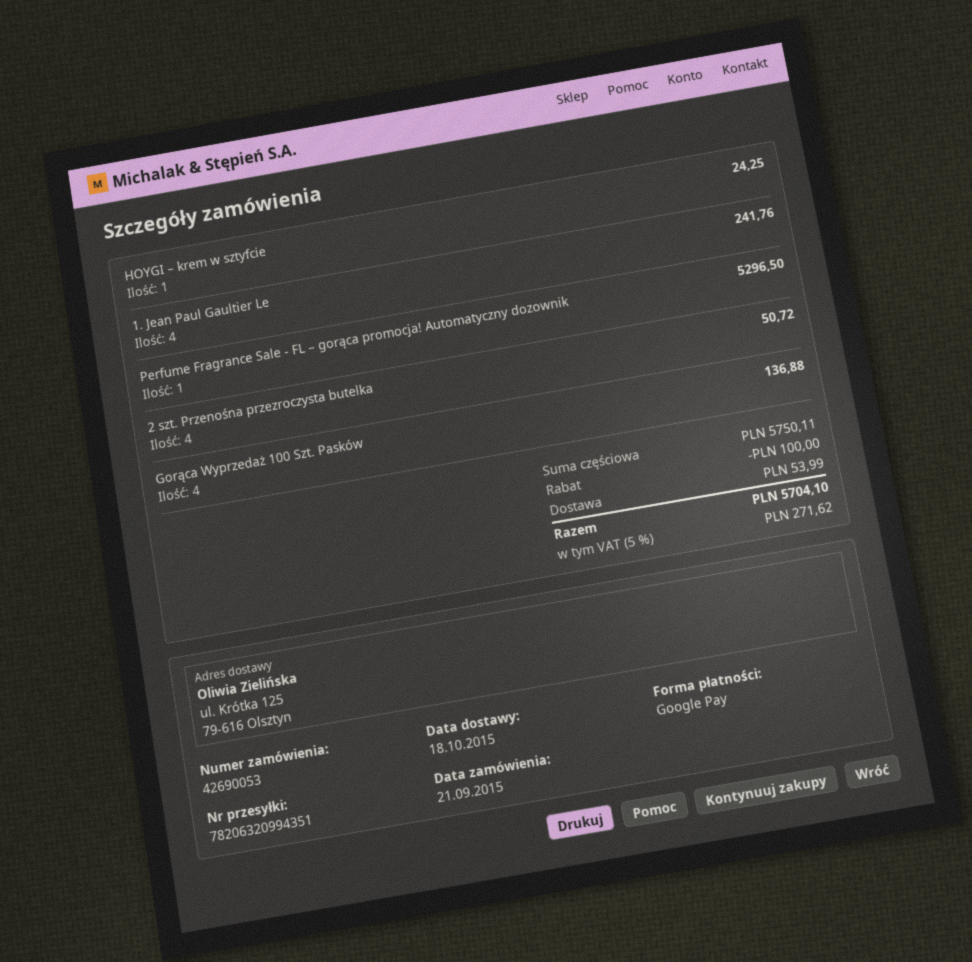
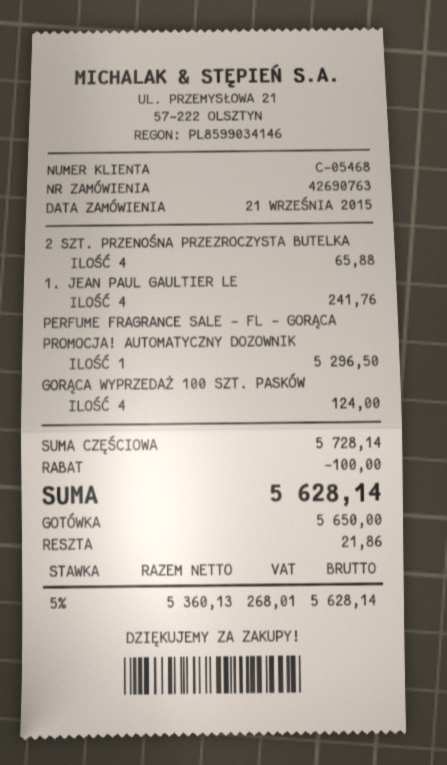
order number: 42690053 -> 42690763
payment method: Google Pay -> cash
HOYGI – krem w sztyfcie: 1 for 24.25 -> none
2 szt. Przenośna przezroczysta butelka: 4 for 50.72 -> 4 for 65.88
Gorąca Wyprzedaż 100 Szt. Pasków: 4 for 136.88 -> 4 for 124.00
subtotal: 5750.11 -> 5728.14
shipping: 53.99 -> none
tax: 5% = 271.62 -> 5% = 268.01
total: 5704.10 -> 5628.14

